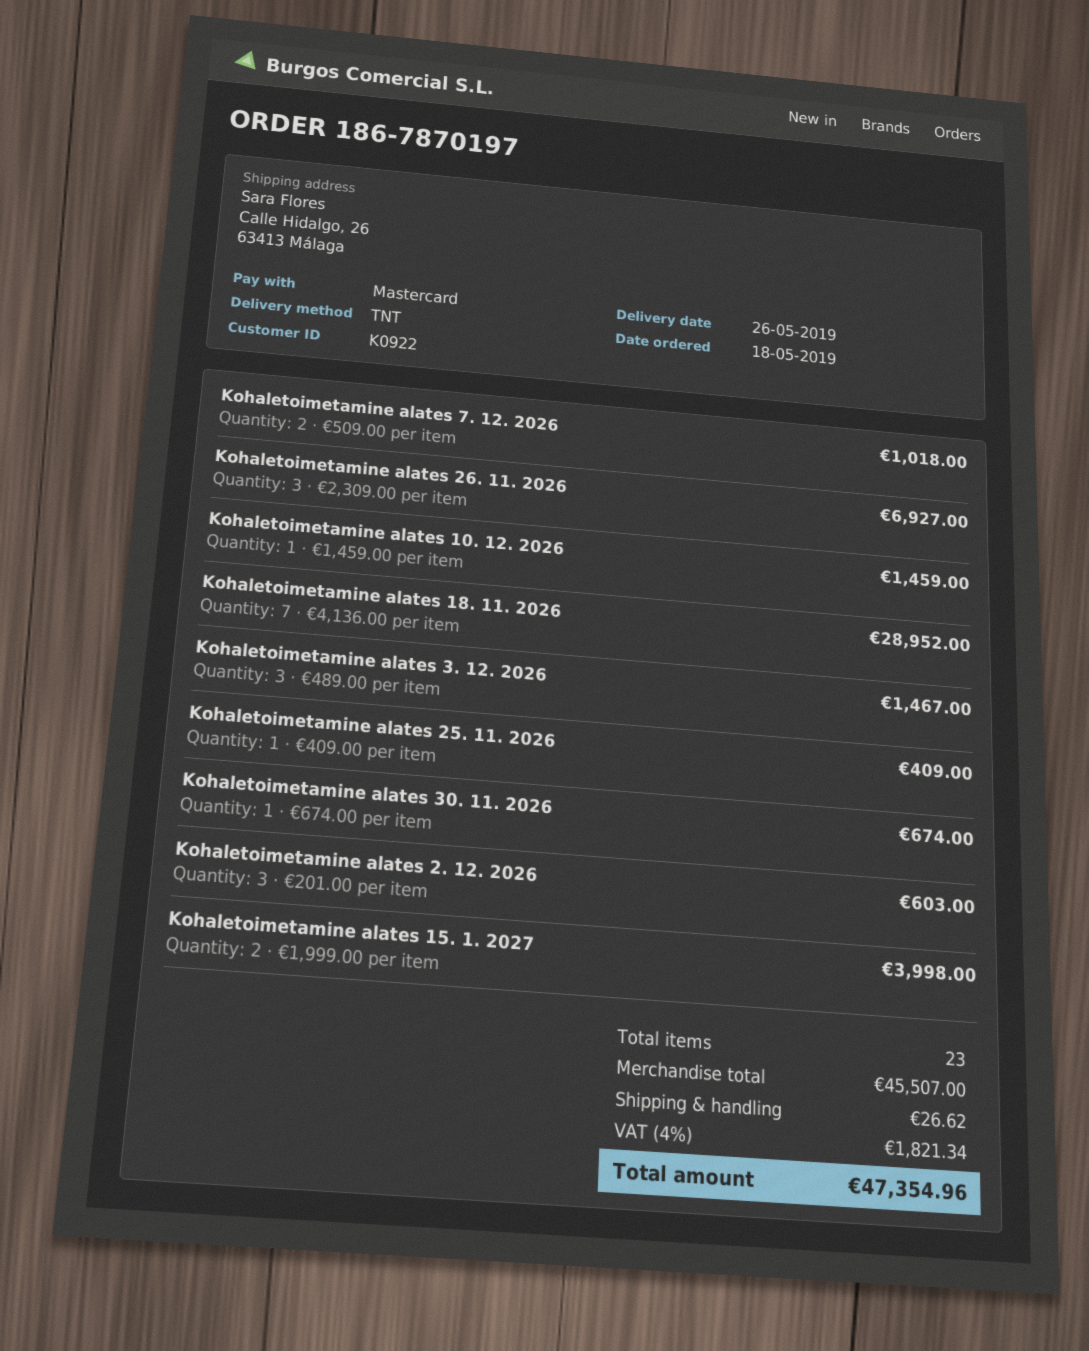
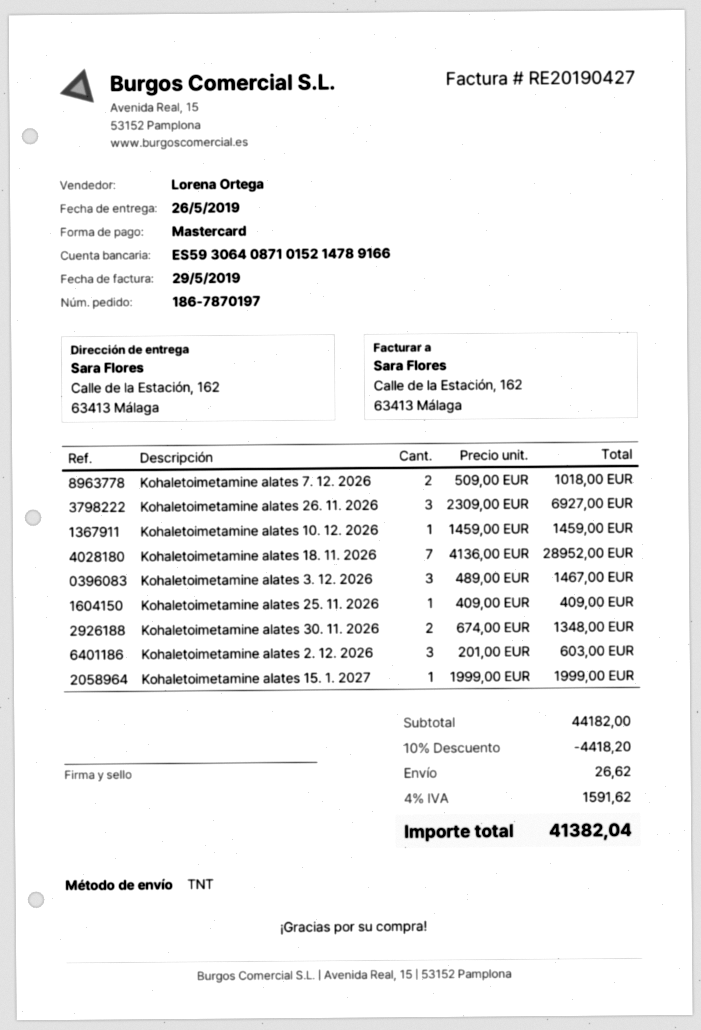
ship to: Calle Hidalgo, 26, 63413 Málaga -> Calle de la Estación, 162, 63413 Málaga
Kohaletoimetamine alates 30. 11. 2026: 1 x 674.00 = 674.00 -> 2 x 674.00 = 1348.00
Kohaletoimetamine alates 15. 1. 2027: 2 x 1999.00 = 3998.00 -> 1 x 1999.00 = 1999.00
subtotal: 45507.00 -> 44182.00
discount: none -> 10% = 4418.20
tax: 4% = 1821.34 -> 4% = 1591.62
total: 47354.96 -> 41382.04

